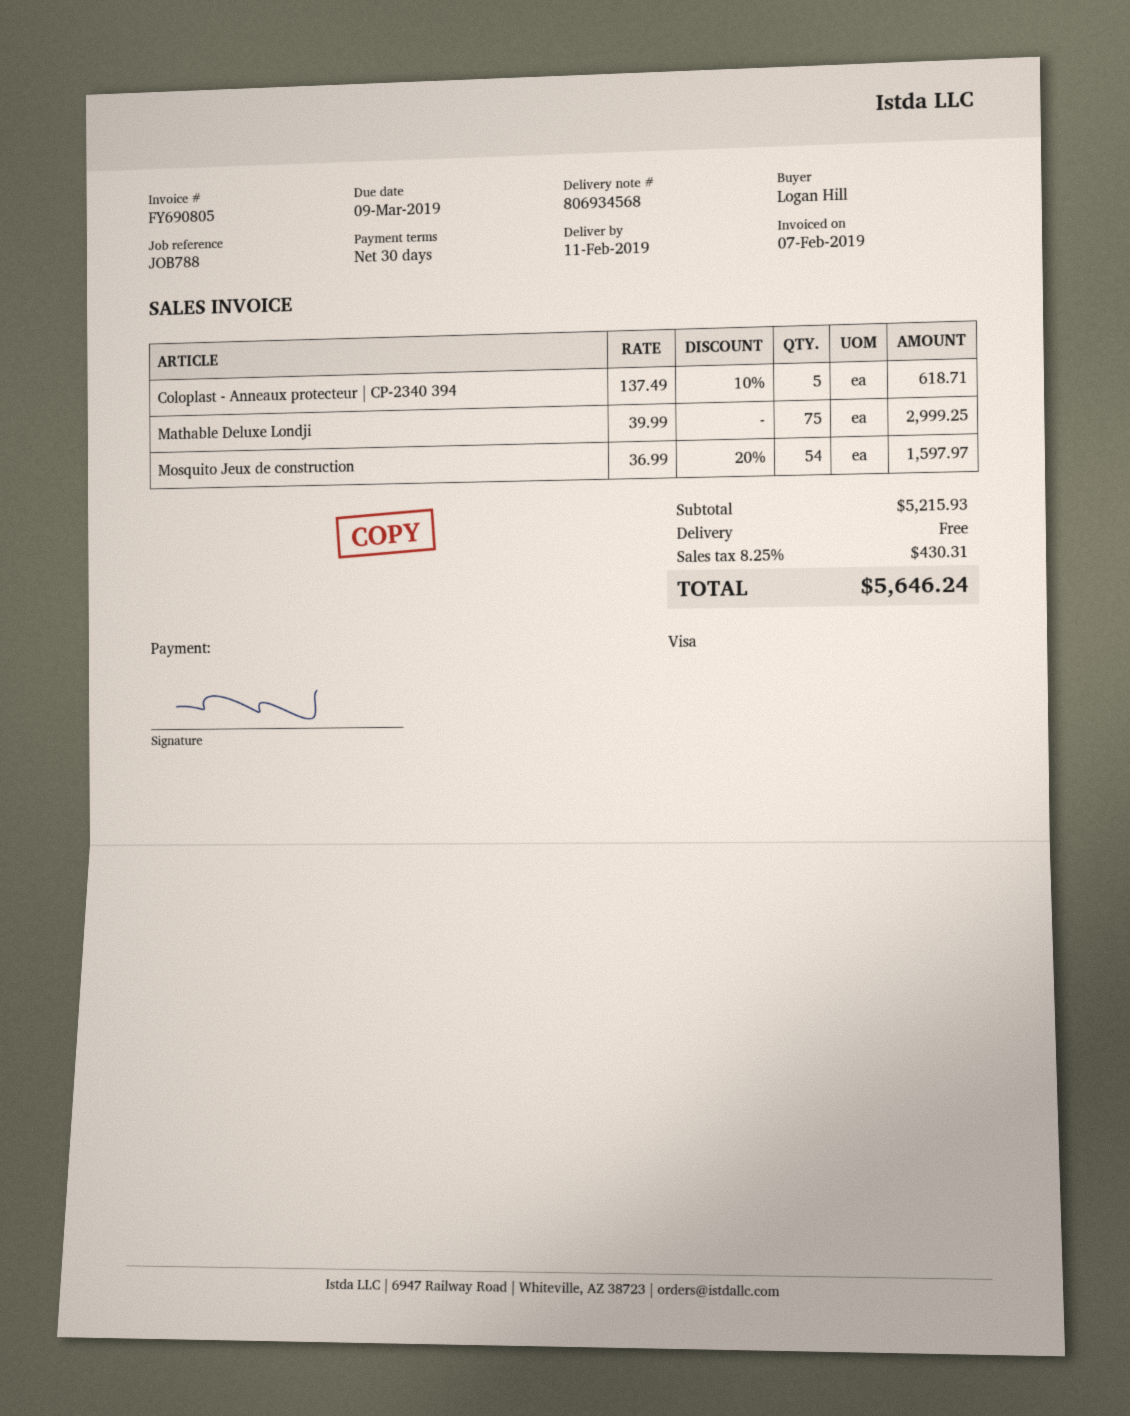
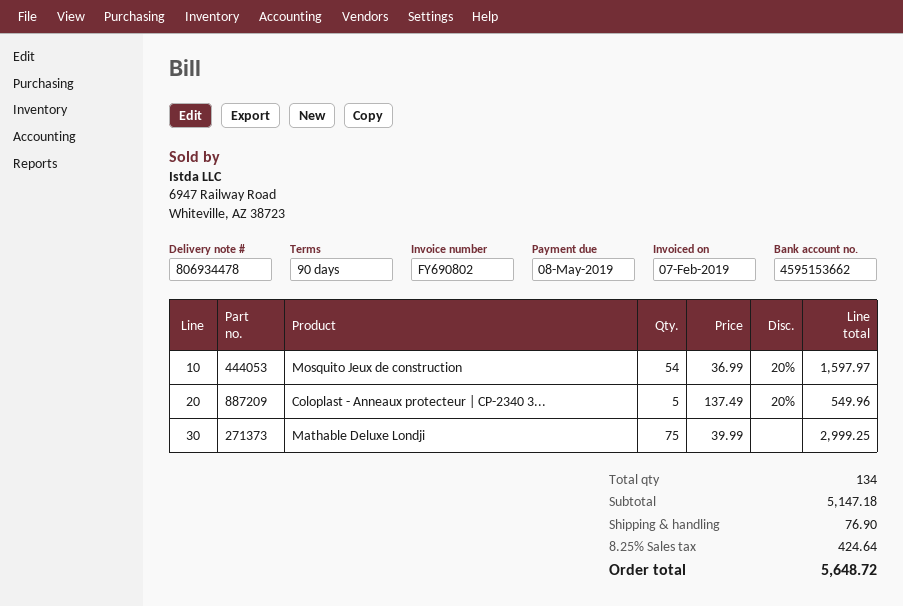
delivery note number: 806934568 -> 806934478
invoice number: FY690805 -> FY690802
payment terms: 30 days -> 90 days
due date: 2019-03-09 -> 2019-05-08
Coloplast - Anneaux protecteur | CP-2340 394: 5 x 137.49 - 10% = 618.71 -> 5 x 137.49 - 20% = 549.96
subtotal: 5215.93 -> 5147.18
shipping: 0.00 -> 76.90
tax: 8.25% = 430.31 -> 8.25% = 424.64
total: 5646.24 -> 5648.72

